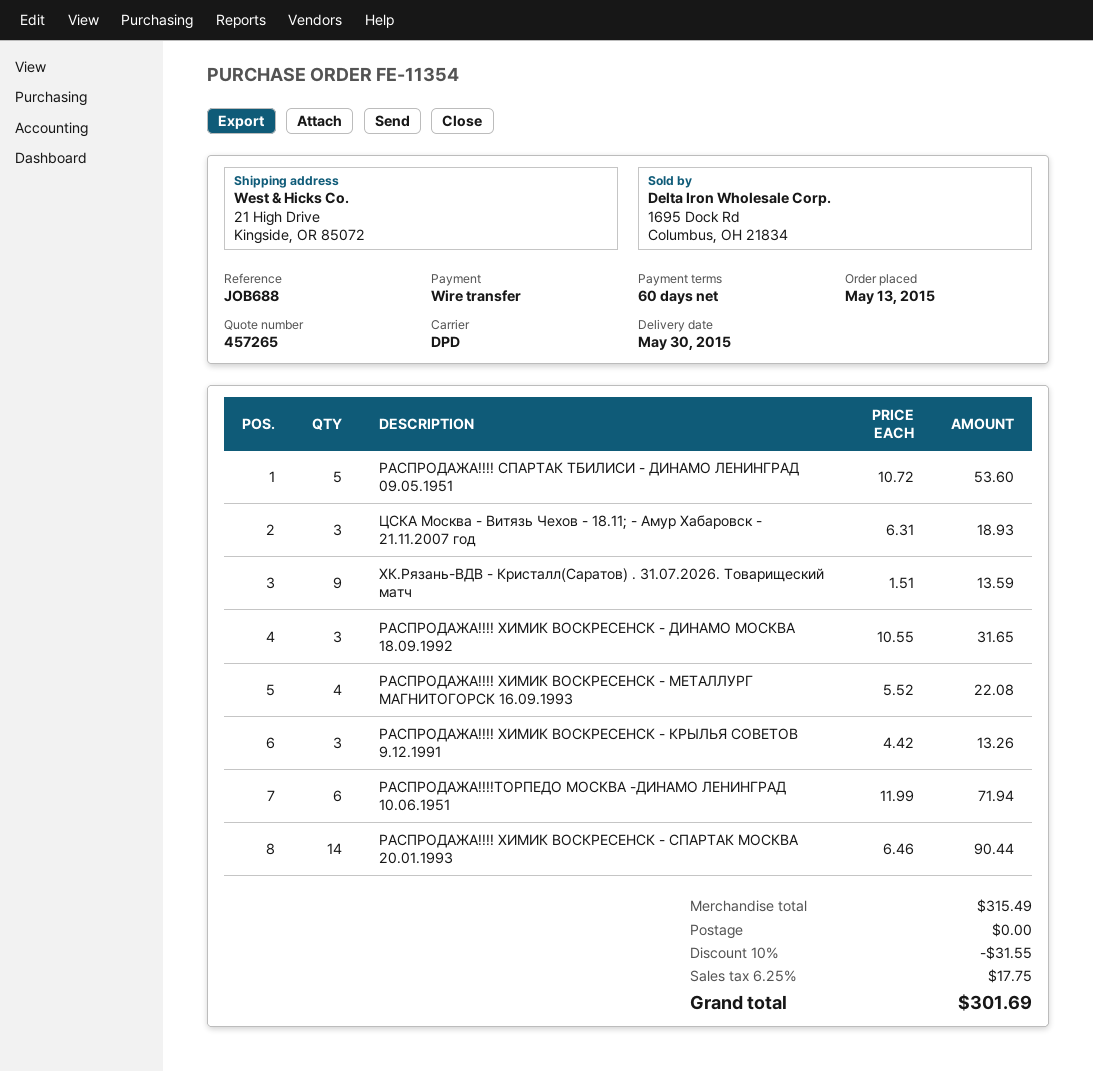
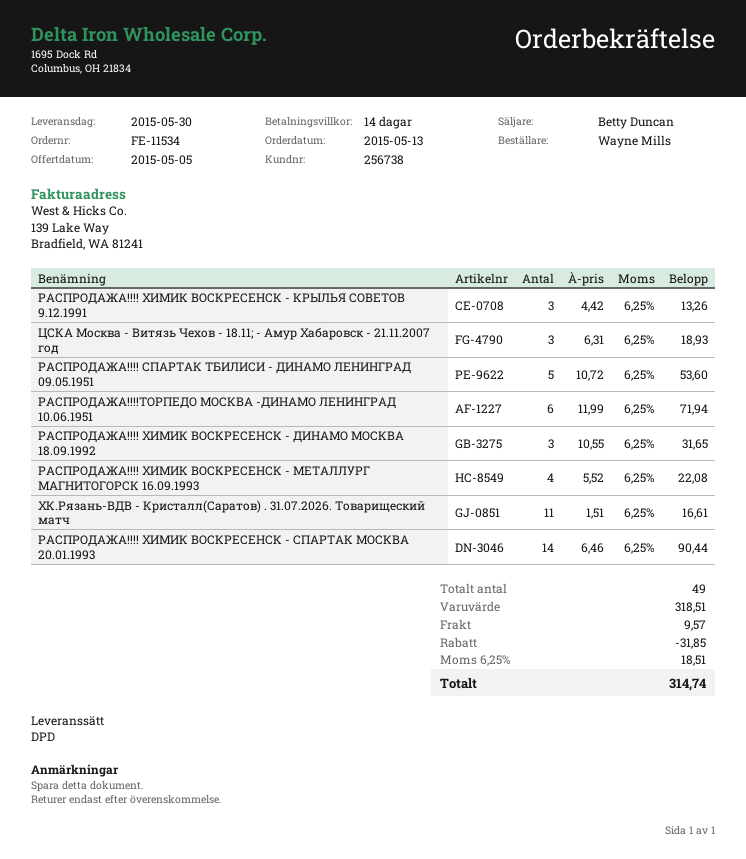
order number: FE-11354 -> FE-11534
payment terms: 60 days -> 14 days
ХК.Рязань-ВДВ - Кристалл(Саратов) . 31.07.2026. Товарищеский матч: 9 x 1.51 = 13.59 -> 11 x 1.51 = 16.61
subtotal: 315.49 -> 318.51
discount: 31.55 -> 31.85
shipping: 0.00 -> 9.57
tax: 6.25% = 17.75 -> 6.25% = 18.51
total: 301.69 -> 314.74

